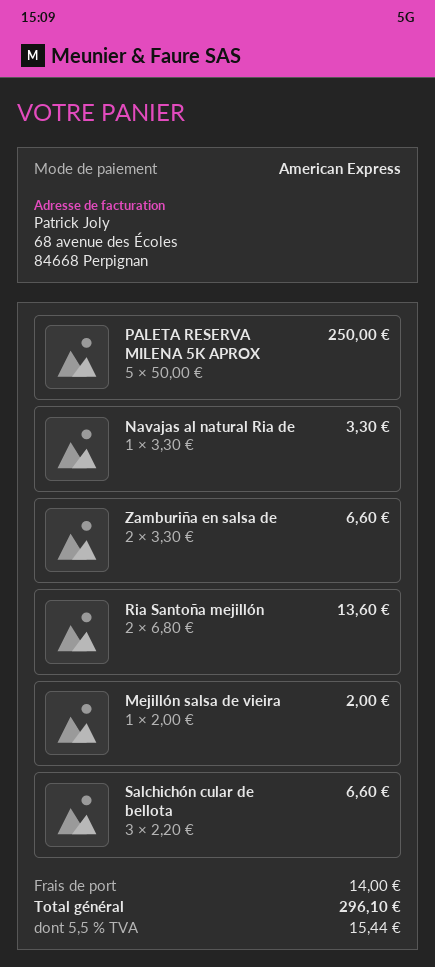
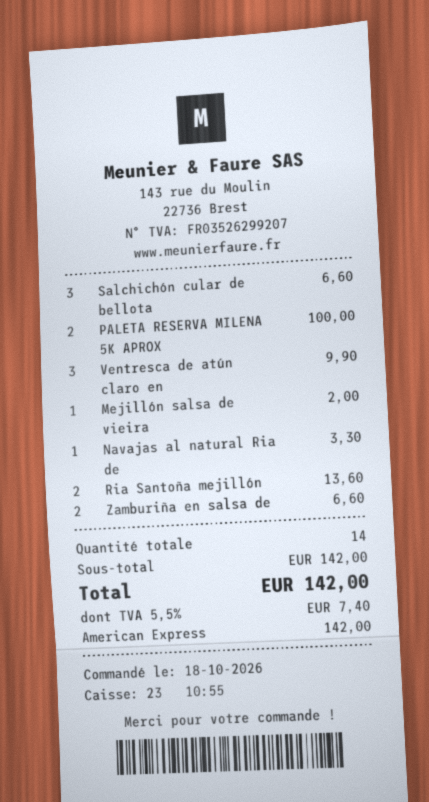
PALETA RESERVA MILENA 5K APROX: 5 for 250.00 -> 2 for 100.00
Ventresca de atún claro en: none -> 3 for 9.90
shipping: 14.00 -> none
tax: 5.5% = 15.44 -> 5.5% = 7.40
total: 296.10 -> 142.00

